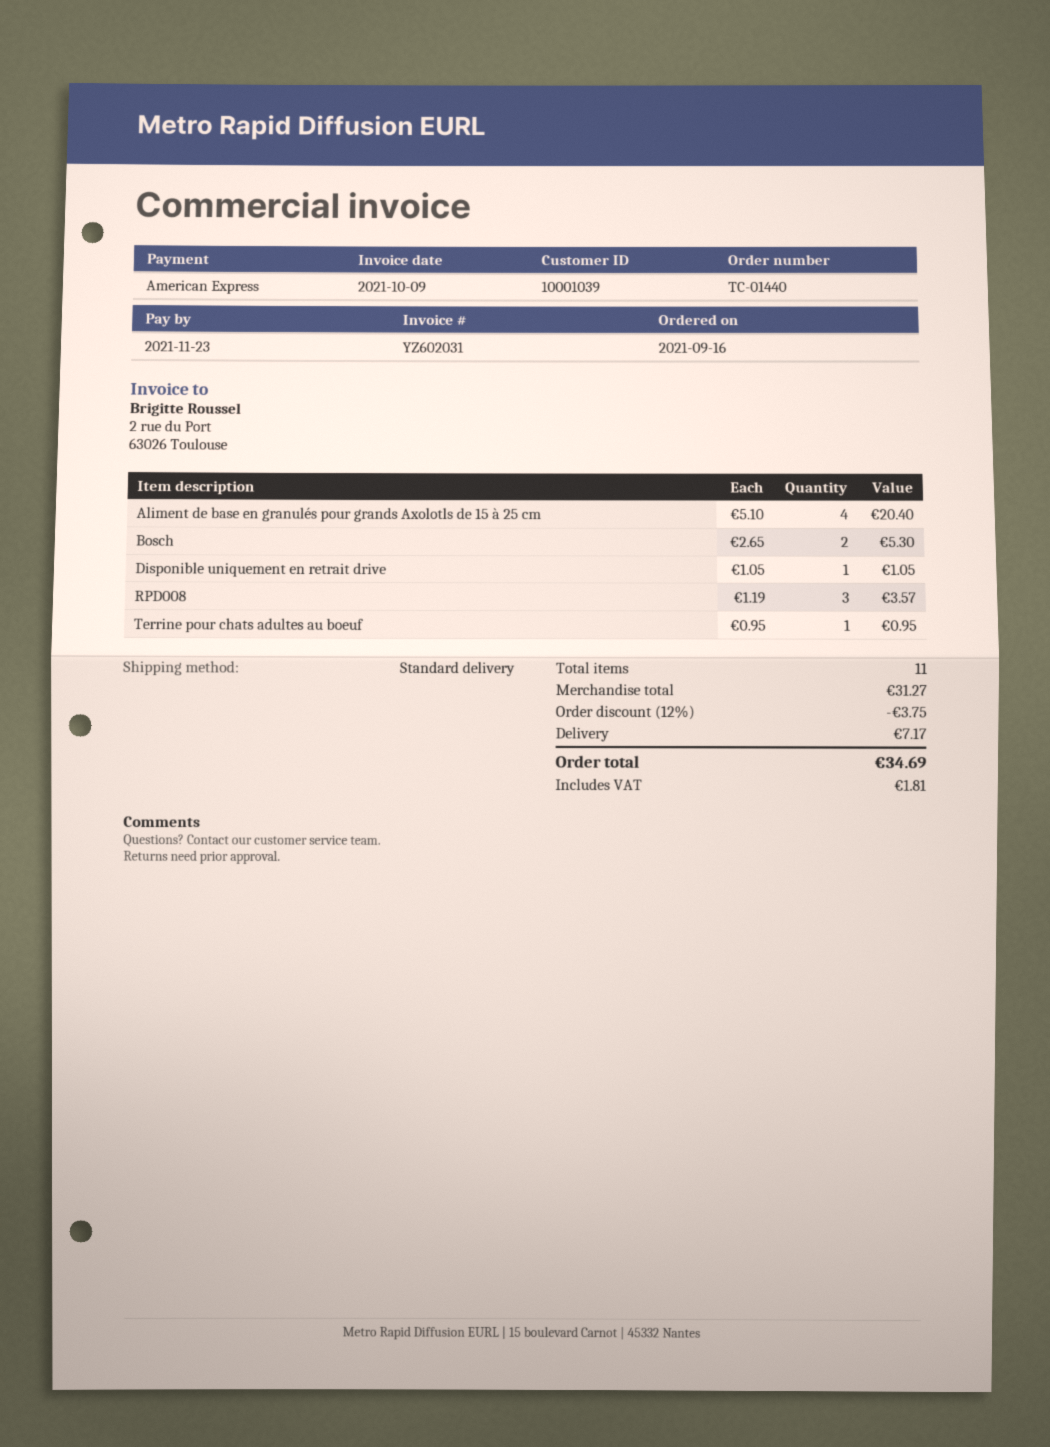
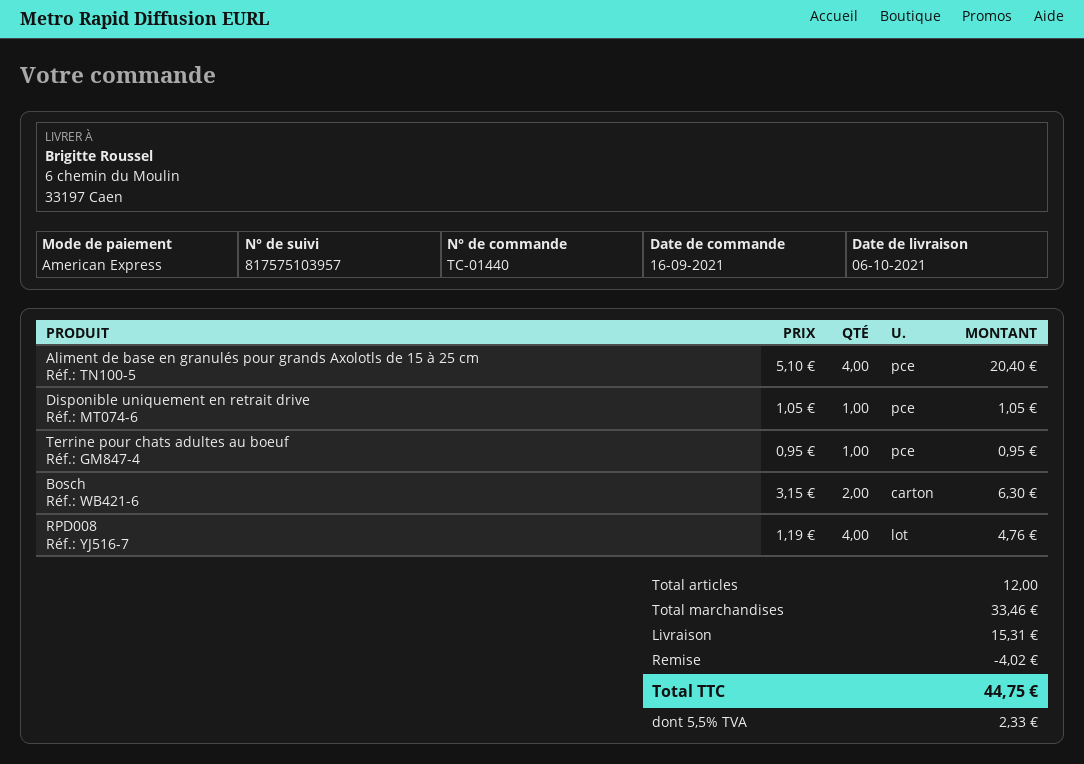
Bosch: 2 x 2.65 = 5.30 -> 2 x 3.15 = 6.30
RPD008: 3 x 1.19 = 3.57 -> 4 x 1.19 = 4.76
total quantity: 11 -> 12
subtotal: 31.27 -> 33.46
discount: 3.75 -> 4.02
shipping: 7.17 -> 15.31
tax: 1.81 -> 2.33
total: 34.69 -> 44.75

